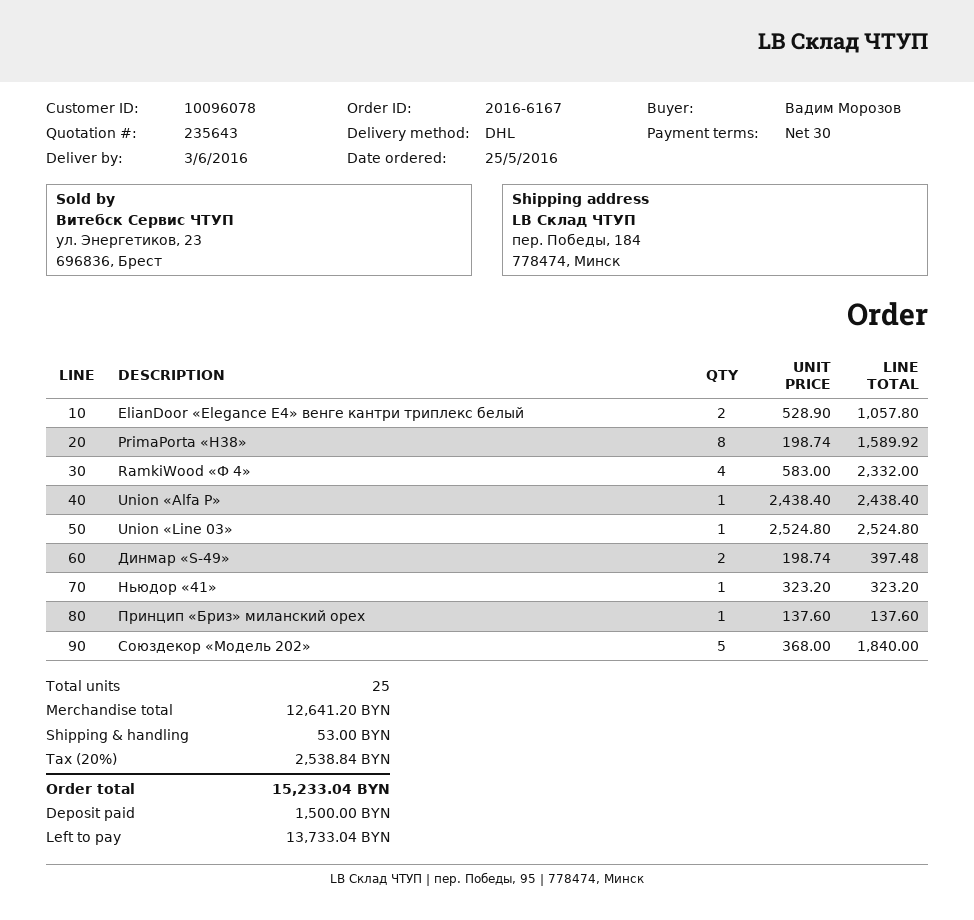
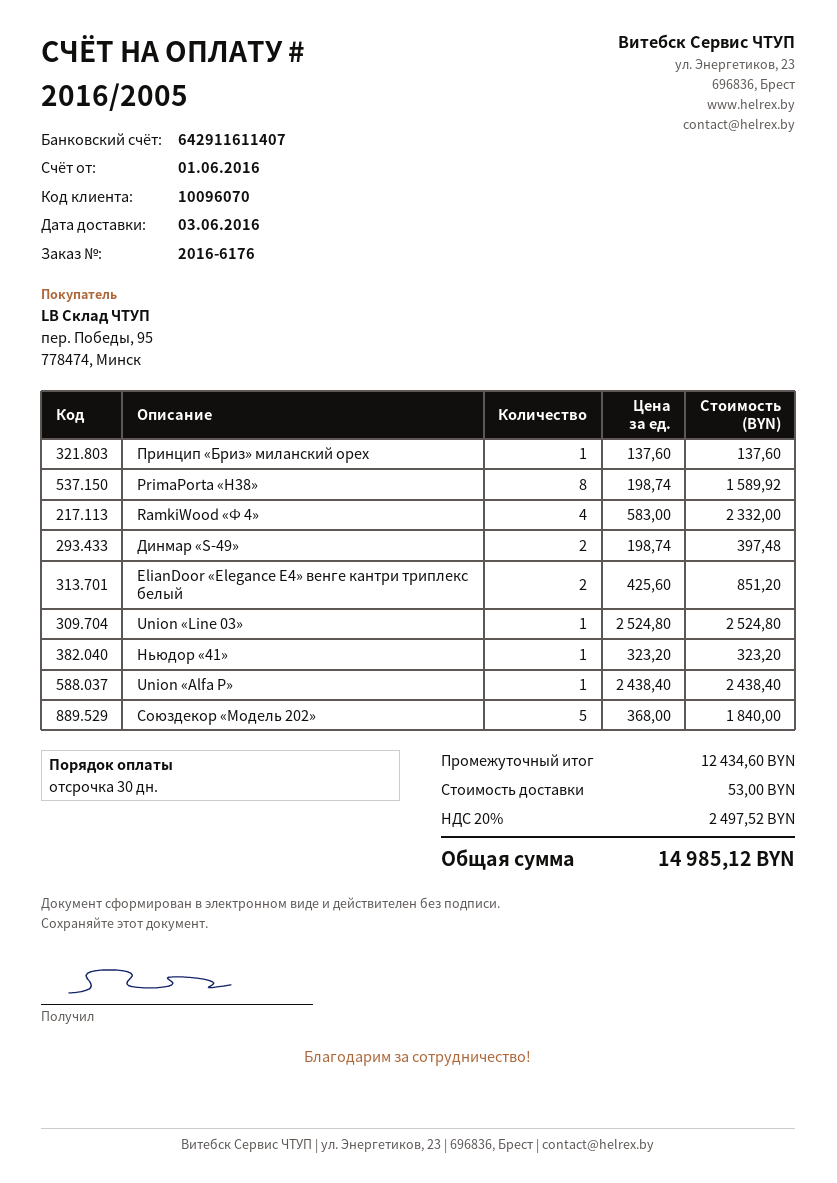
order number: 2016-6167 -> 2016-6176
customer number: 10096078 -> 10096070
ElianDoor «Elegance E4» венге кантри триплекс белый: 2 x 528.90 = 1057.80 -> 2 x 425.60 = 851.20
subtotal: 12641.20 -> 12434.60
tax: 20% = 2538.84 -> 20% = 2497.52
total: 15233.04 -> 14985.12

